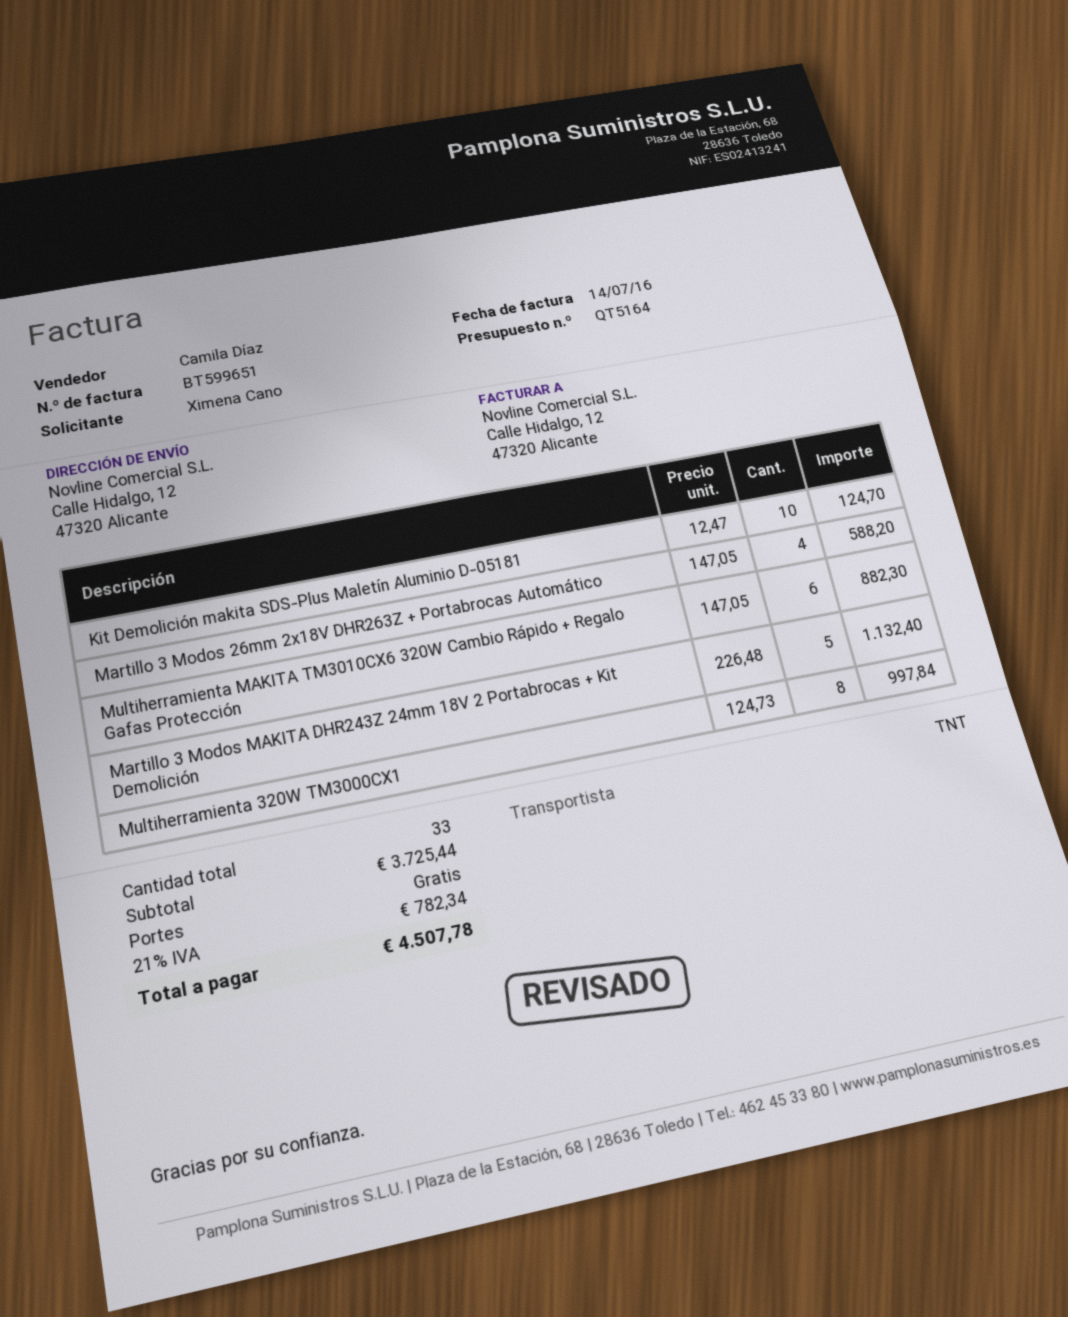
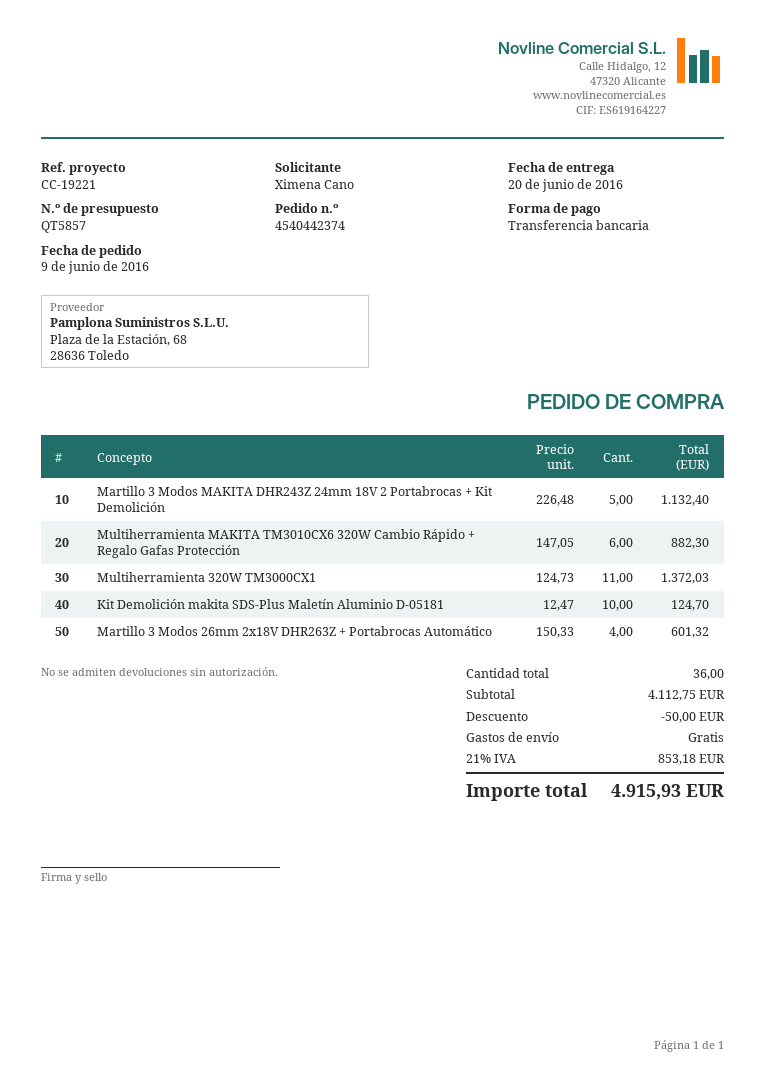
quote number: QT5164 -> QT5857
Martillo 3 Modos 26mm 2x18V DHR263Z + Portabrocas Automático: 4 x 147.05 = 588.20 -> 4 x 150.33 = 601.32
Multiherramienta 320W TM3000CX1: 8 x 124.73 = 997.84 -> 11 x 124.73 = 1372.03
total quantity: 33 -> 36
subtotal: 3725.44 -> 4112.75
discount: none -> 50.00
tax: 21% = 782.34 -> 21% = 853.18
total: 4507.78 -> 4915.93

